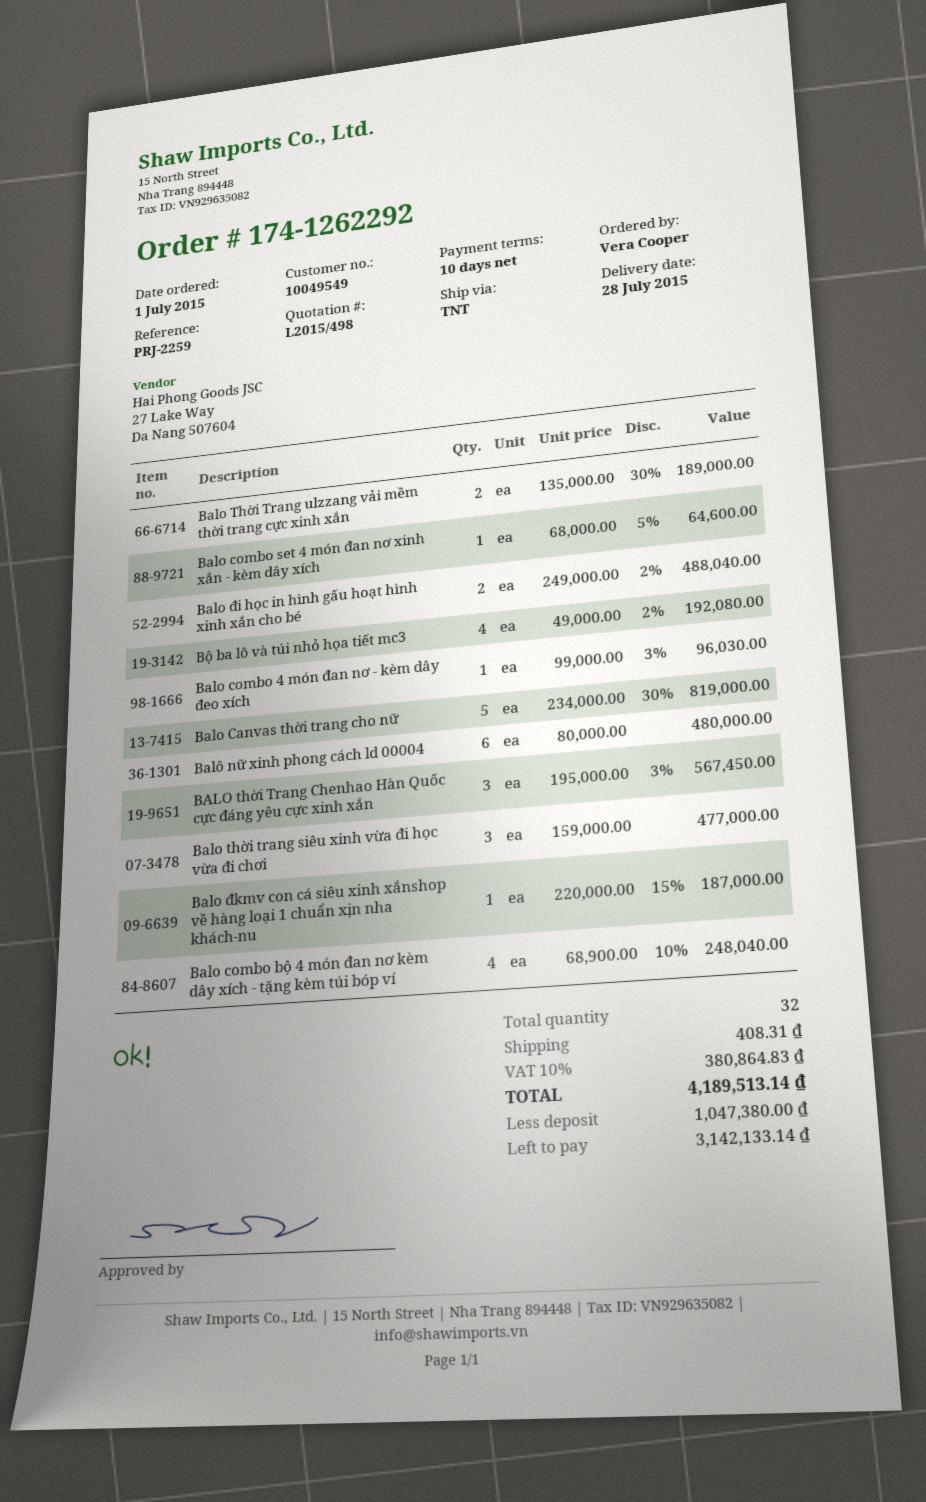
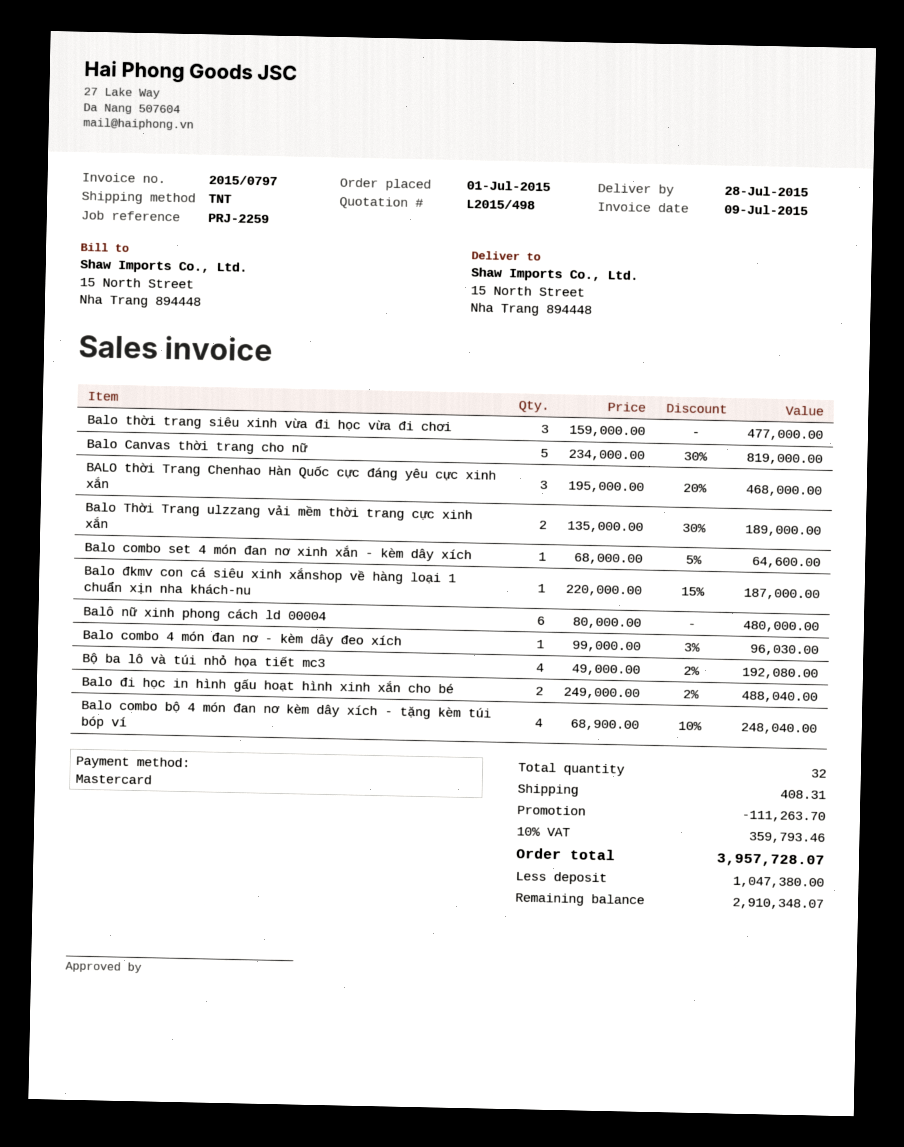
BALO thời Trang Chenhao Hàn Quốc cực đáng yêu cực xinh xắn: 3 x 195000.00 - 3% = 567450.00 -> 3 x 195000.00 - 20% = 468000.00
discount: none -> 111263.70
tax: 10% = 380864.83 -> 10% = 359793.46
total: 4189513.14 -> 3957728.07
balance: 3142133.14 -> 2910348.07

